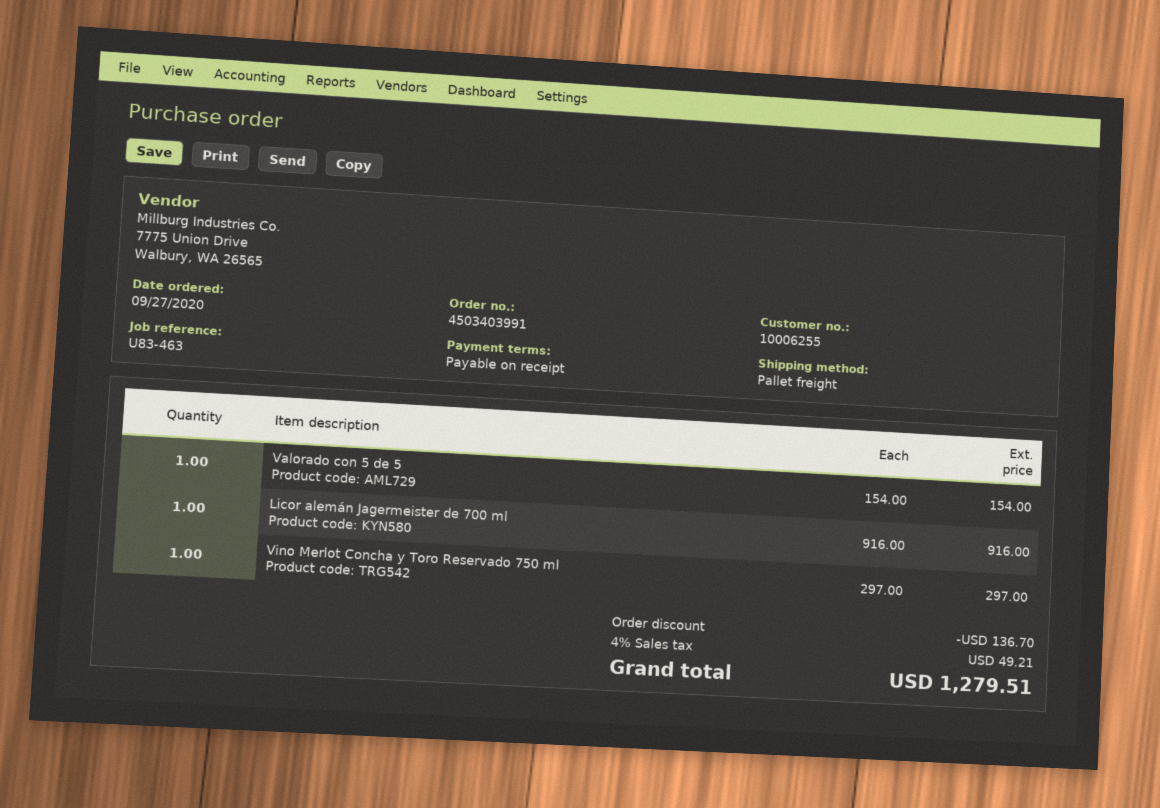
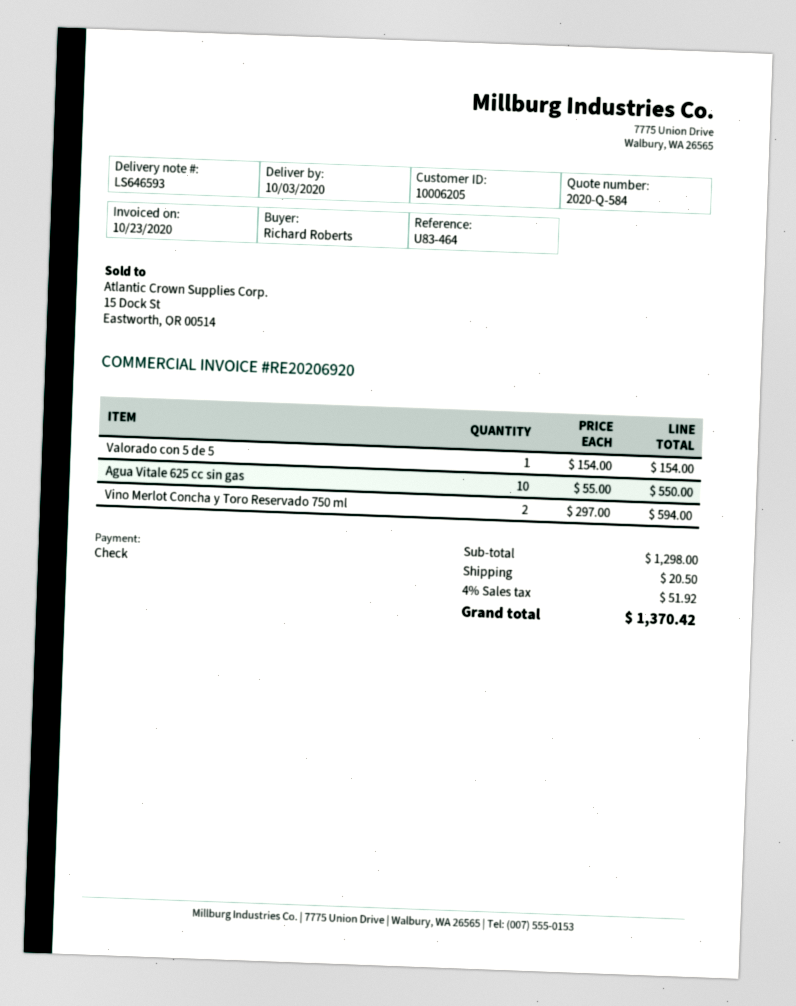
customer number: 10006255 -> 10006205
reference: U83-463 -> U83-464
Licor alemán Jagermeister de 700 ml: 1 x 916.00 = 916.00 -> none
Vino Merlot Concha y Toro Reservado 750 ml: 1 x 297.00 = 297.00 -> 2 x 297.00 = 594.00
Agua Vitale 625 cc sin gas: none -> 10 x 55.00 = 550.00
discount: 136.70 -> none
shipping: none -> 20.50
tax: 4% = 49.21 -> 4% = 51.92
total: 1279.51 -> 1370.42

